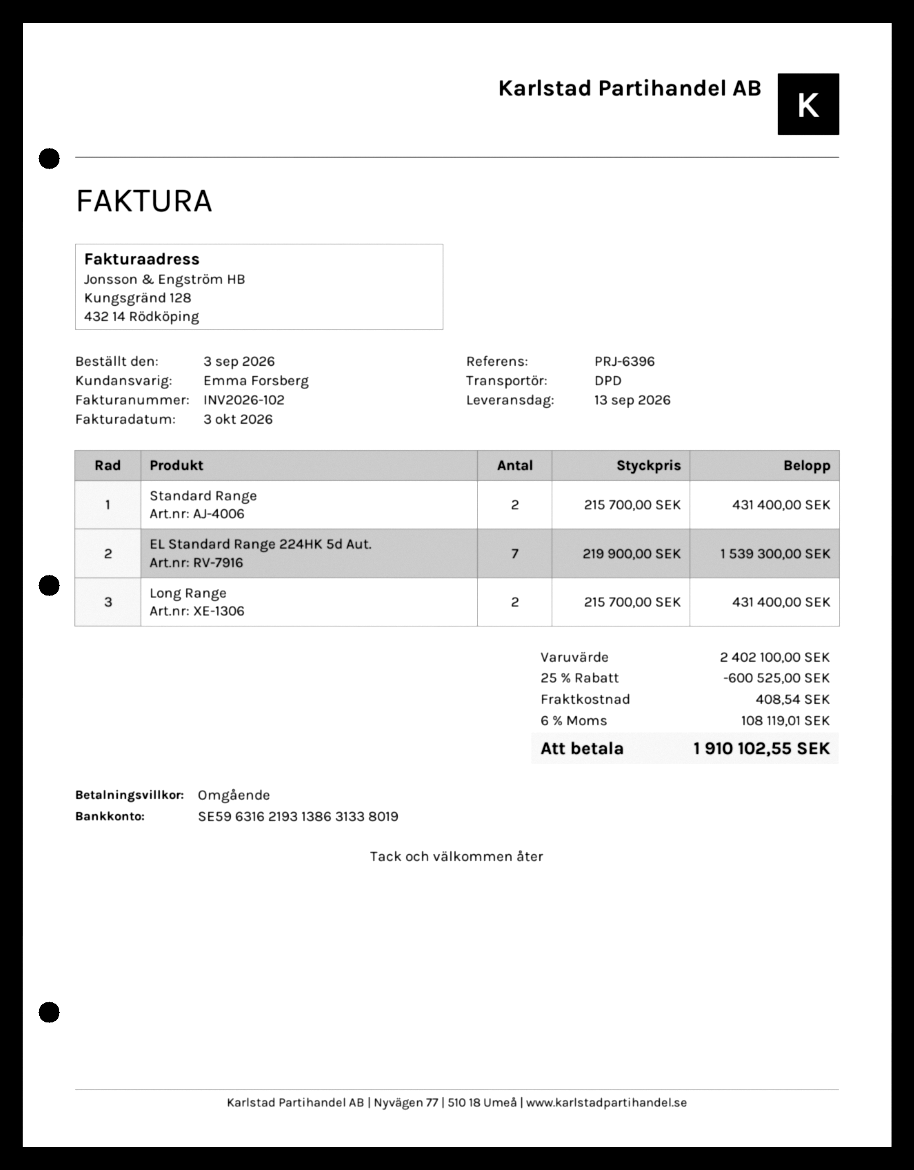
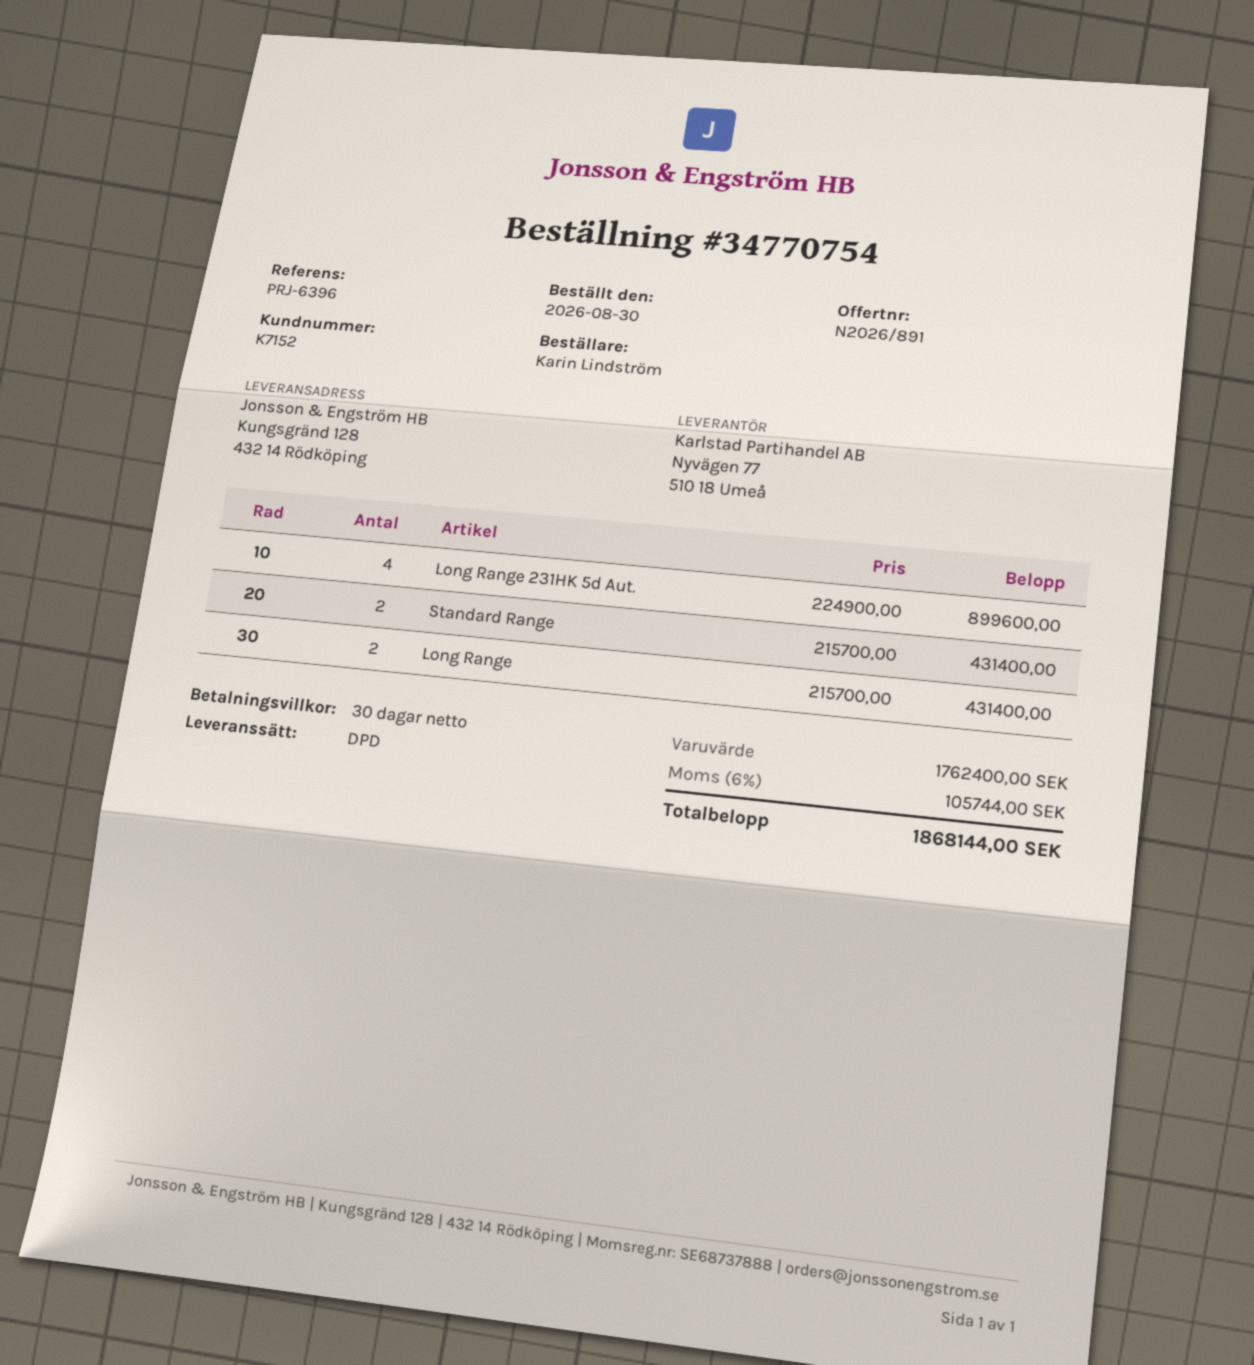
order date: 2026-09-03 -> 2026-08-30
payment terms: on receipt -> 30 days
EL Standard Range 224HK 5d Aut.: 7 x 219900.00 = 1539300.00 -> none
Long Range 231HK 5d Aut.: none -> 4 x 224900.00 = 899600.00
subtotal: 2402100.00 -> 1762400.00
discount: 25% = 600525.00 -> none
shipping: 408.54 -> none
tax: 6% = 108119.01 -> 6% = 105744.00
total: 1910102.55 -> 1868144.00

